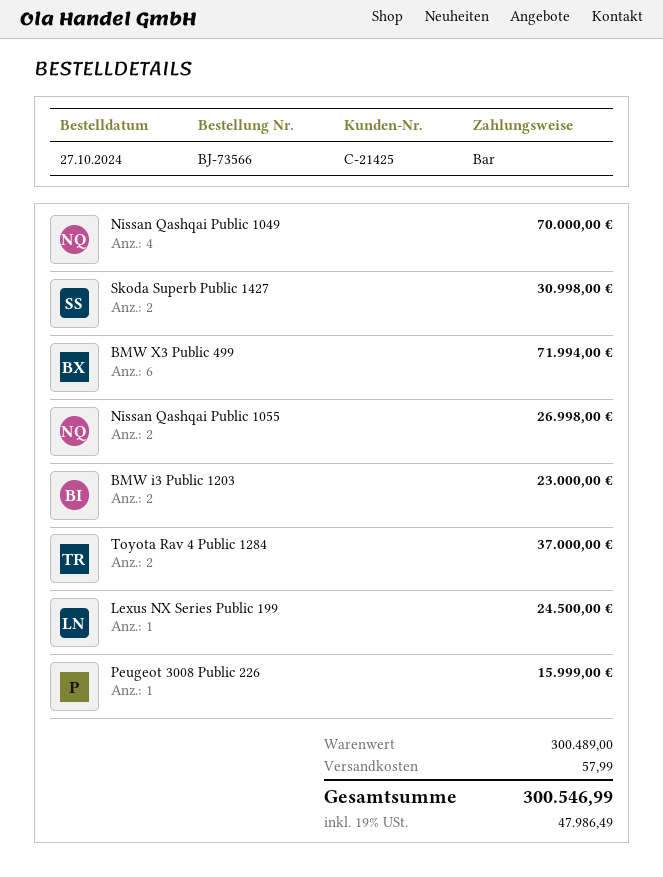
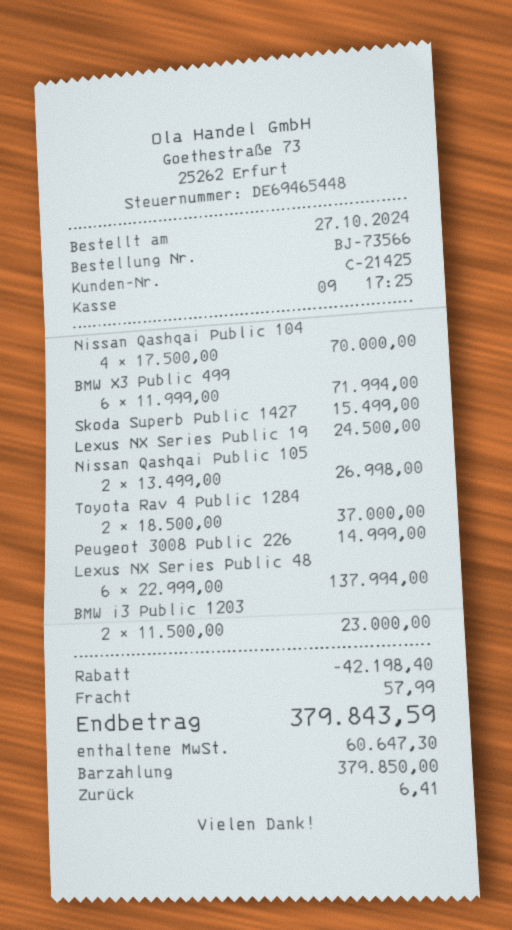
Skoda Superb Public 1427: 2 for 30998.00 -> 1 for 15499.00
Peugeot 3008 Public 226: 1 for 15999.00 -> 1 for 14999.00
Lexus NX Series Public 48: none -> 6 for 137994.00
discount: none -> 42198.40
tax: 47986.49 -> 60647.30
total: 300546.99 -> 379843.59

